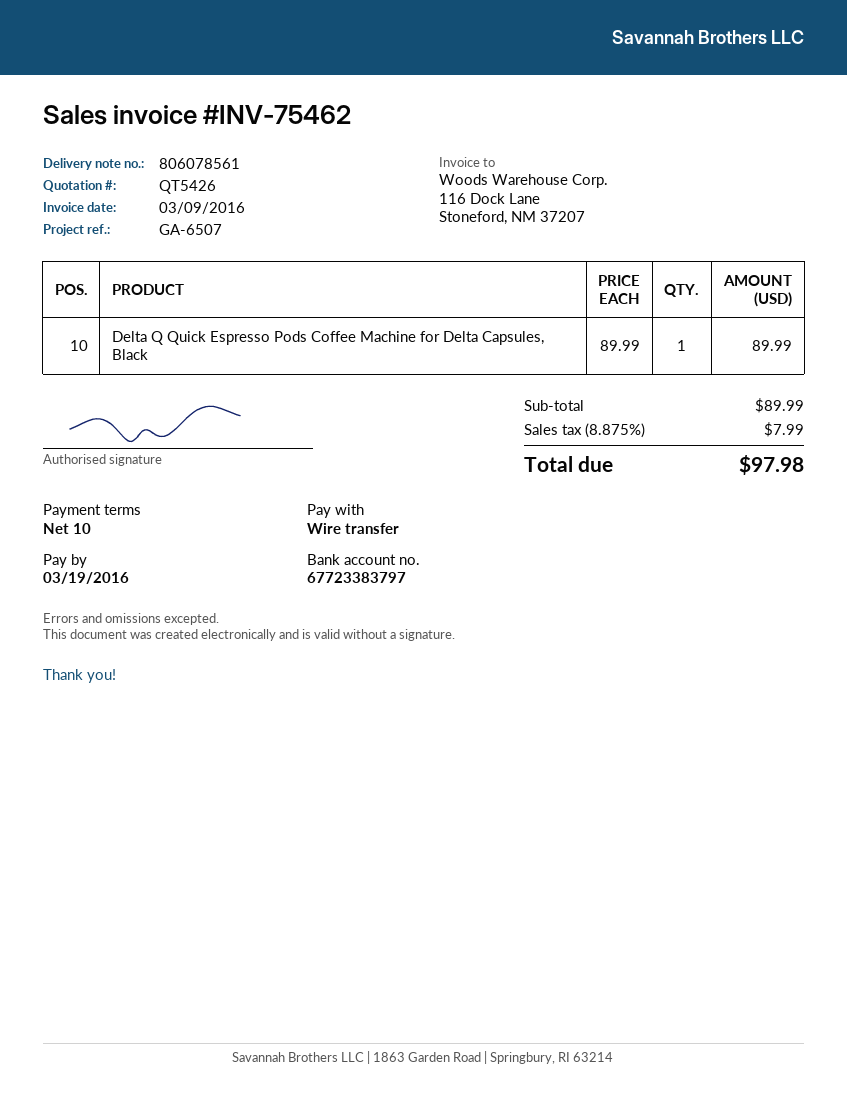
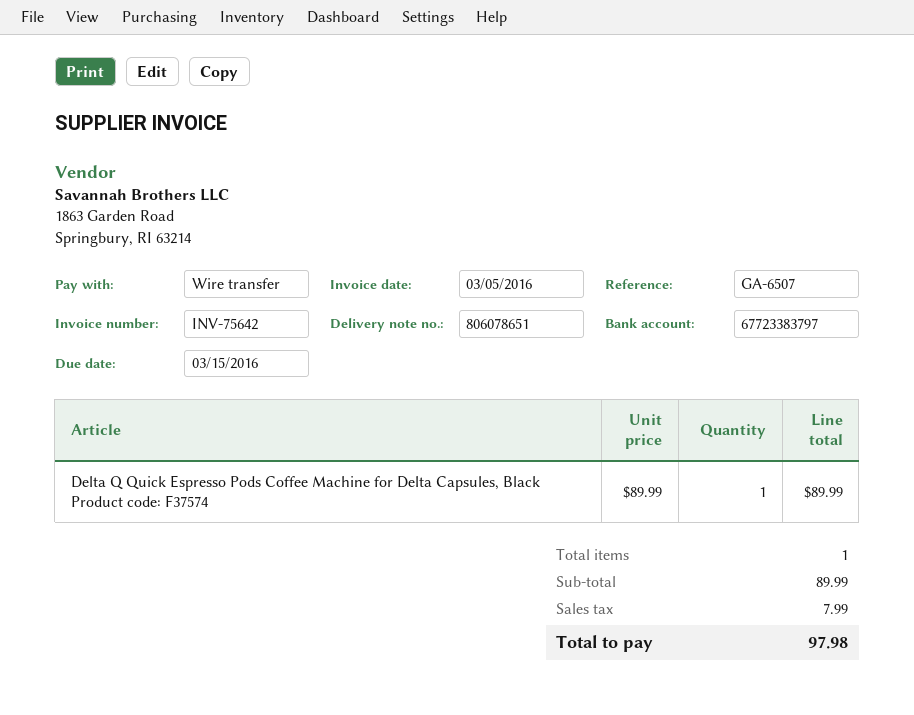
delivery note number: 806078561 -> 806078651
invoice number: INV-75462 -> INV-75642
invoice date: 2016-03-09 -> 2016-03-05
due date: 2016-03-19 -> 2016-03-15

